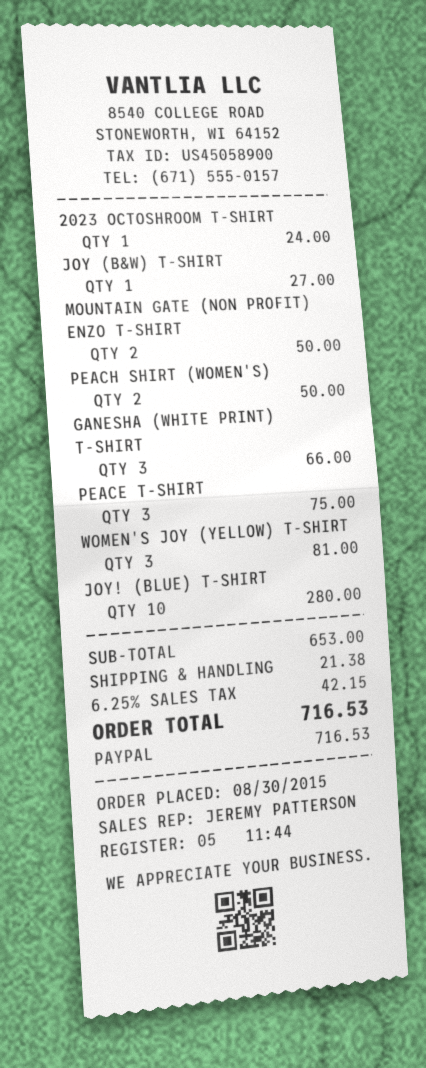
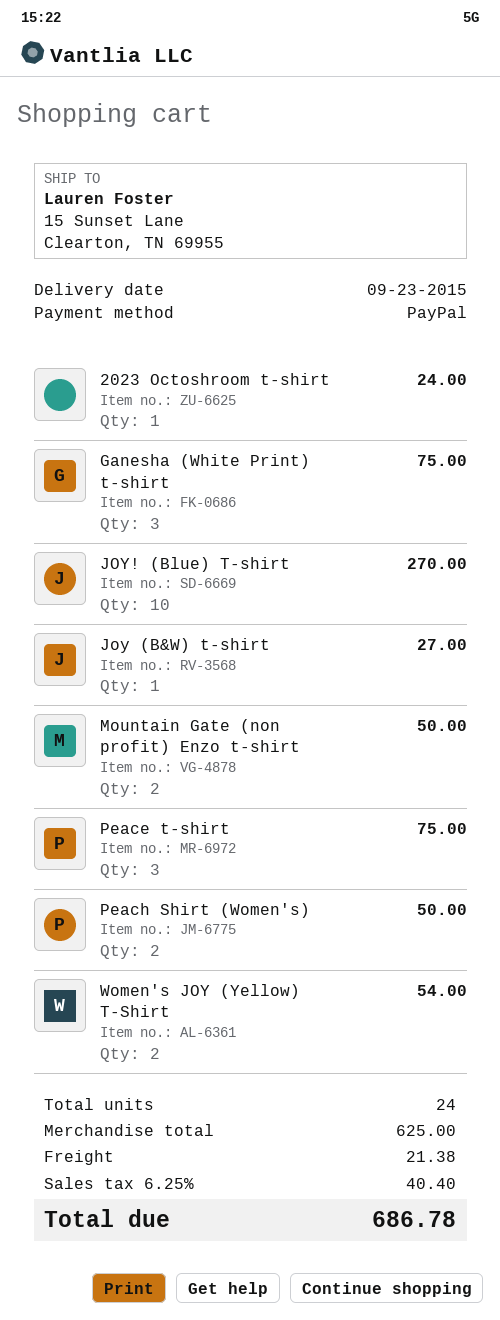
GANESHA (WHITE PRINT) T-SHIRT: 3 for 66.00 -> 3 for 75.00
WOMEN'S JOY (YELLOW) T-SHIRT: 3 for 81.00 -> 2 for 54.00
JOY! (BLUE) T-SHIRT: 10 for 280.00 -> 10 for 270.00
subtotal: 653.00 -> 625.00
tax: 6.25% = 42.15 -> 6.25% = 40.40
total: 716.53 -> 686.78

